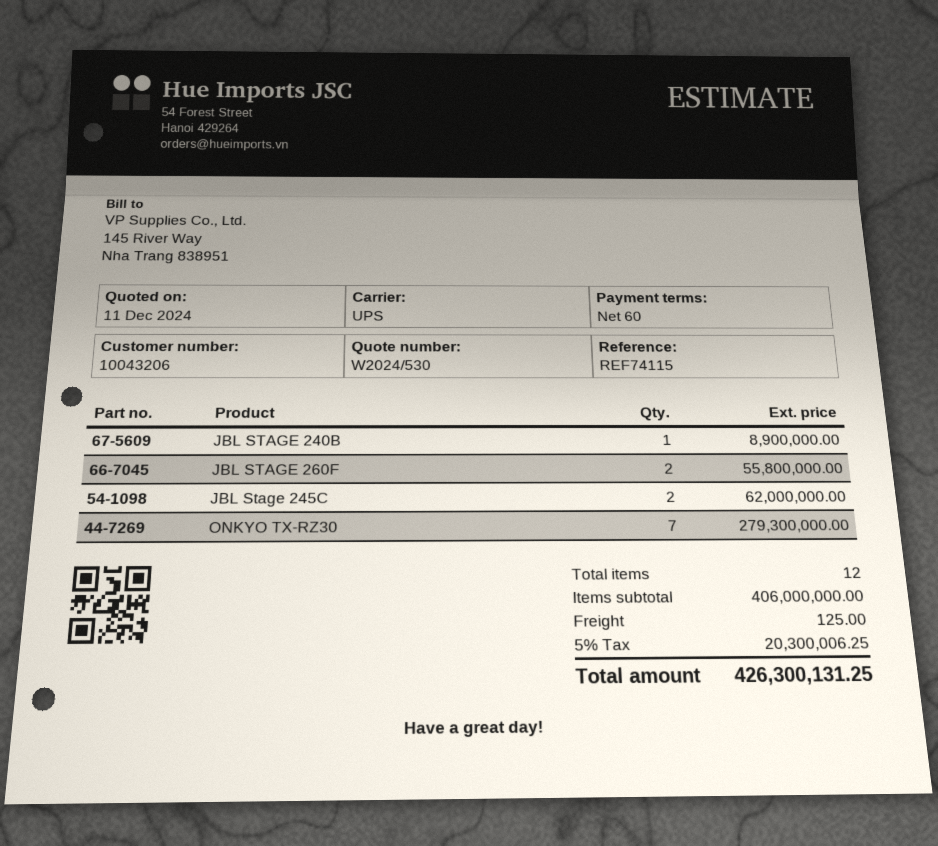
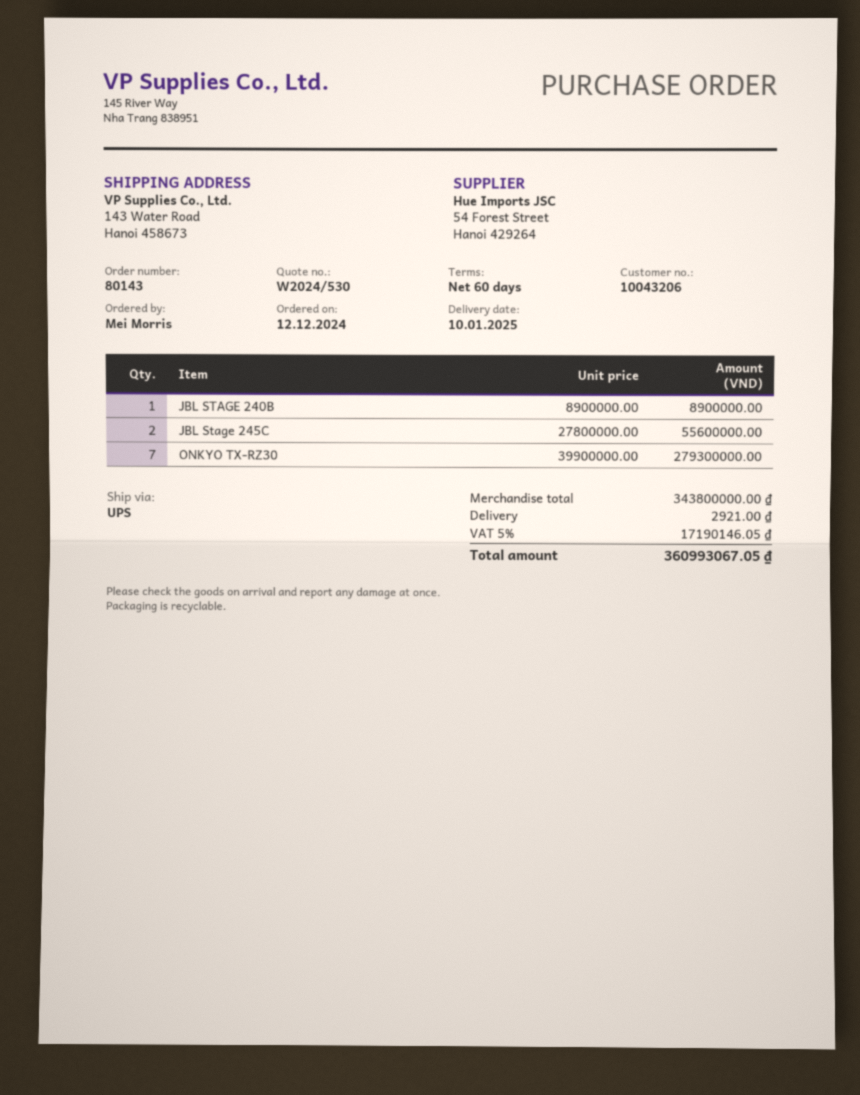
JBL STAGE 260F: 2 for 55800000.00 -> none
JBL Stage 245C: 2 for 62000000.00 -> 2 for 55600000.00
subtotal: 406000000.00 -> 343800000.00
shipping: 125.00 -> 2921.00
tax: 5% = 20300006.25 -> 5% = 17190146.05
total: 426300131.25 -> 360993067.05

